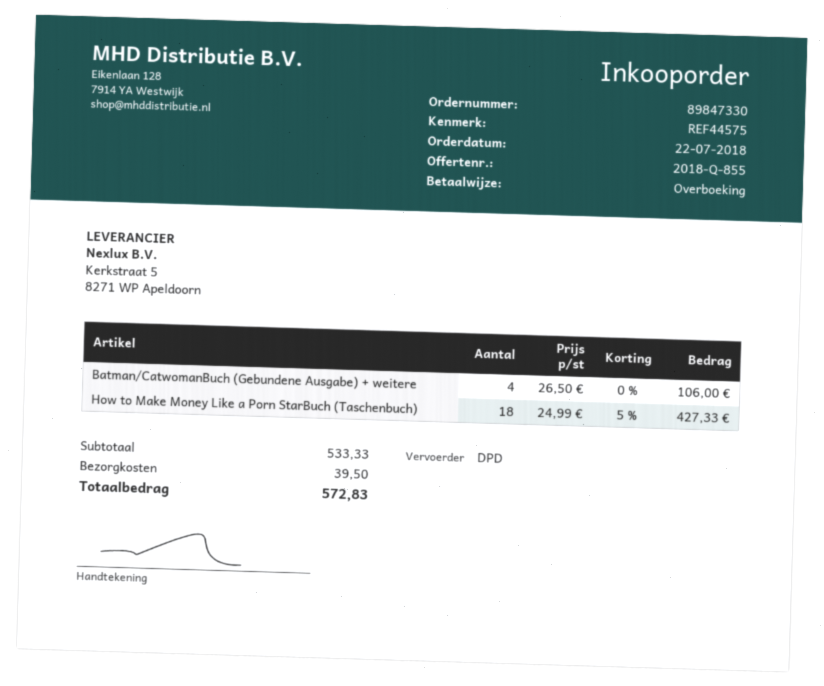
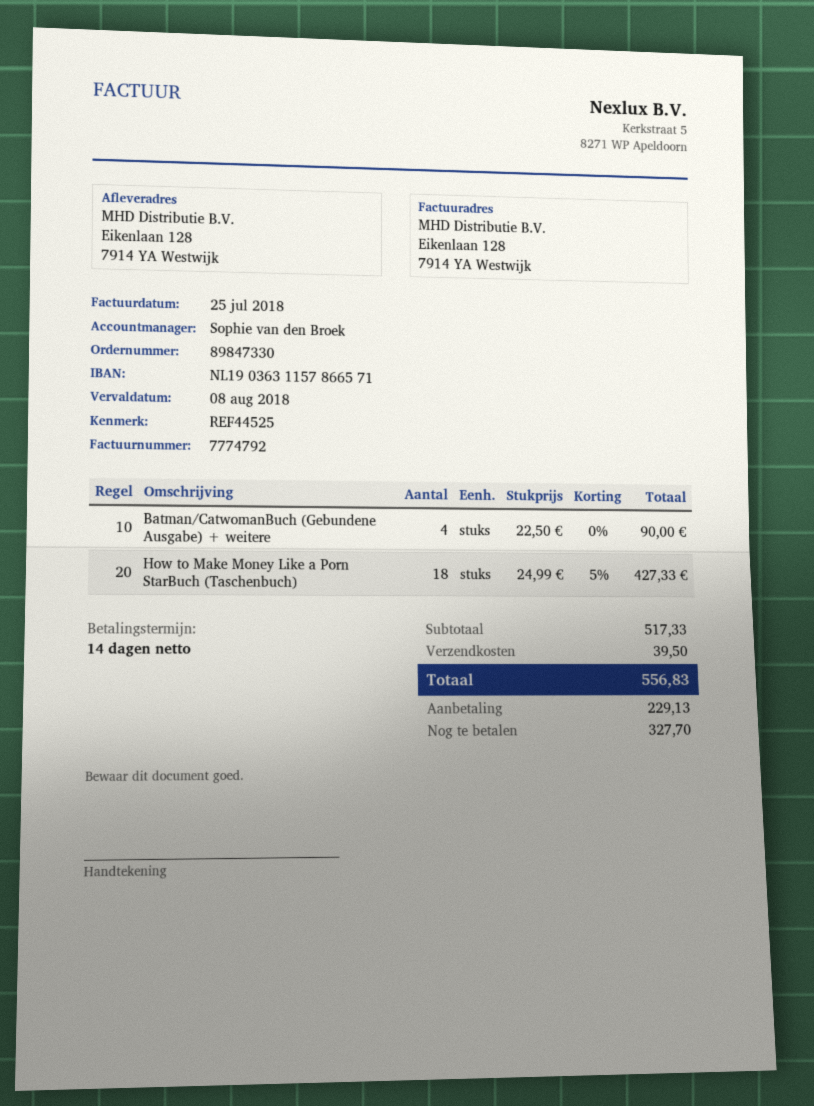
reference: REF44575 -> REF44525
Batman/CatwomanBuch (Gebundene Ausgabe) + weitere: 4 x 26.50 = 106.00 -> 4 x 22.50 = 90.00
subtotal: 533.33 -> 517.33
total: 572.83 -> 556.83

